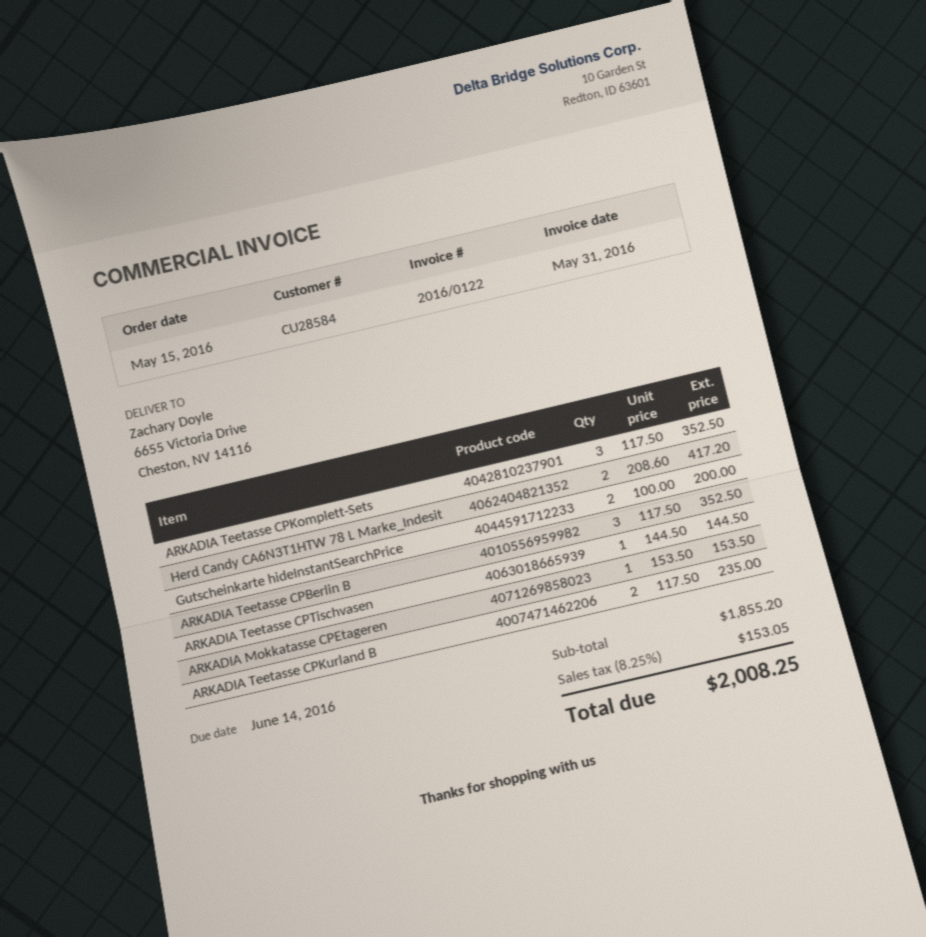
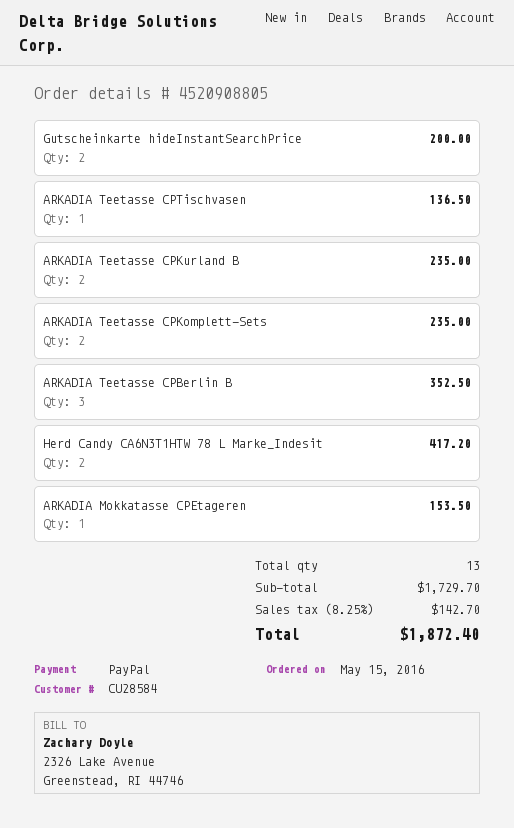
ARKADIA Teetasse CPKomplett-Sets: 3 for 352.50 -> 2 for 235.00
ARKADIA Teetasse CPTischvasen: 1 for 144.50 -> 1 for 136.50
subtotal: 1855.20 -> 1729.70
tax: 8.25% = 153.05 -> 8.25% = 142.70
total: 2008.25 -> 1872.40

